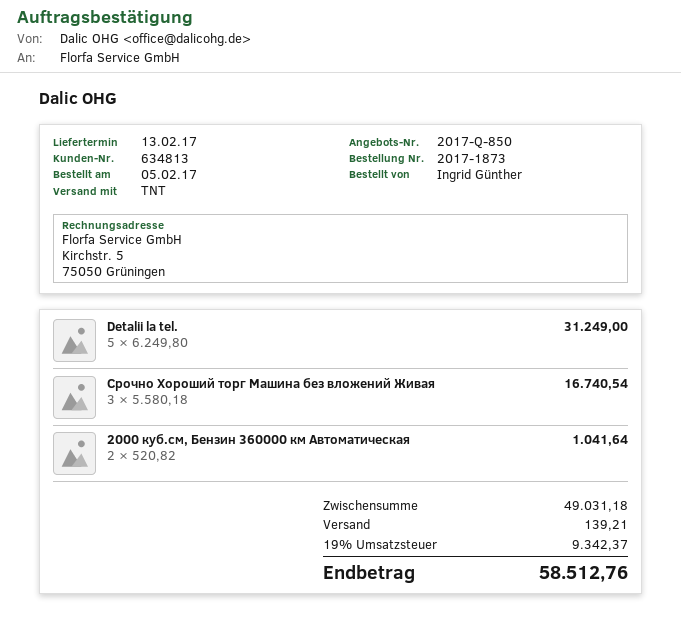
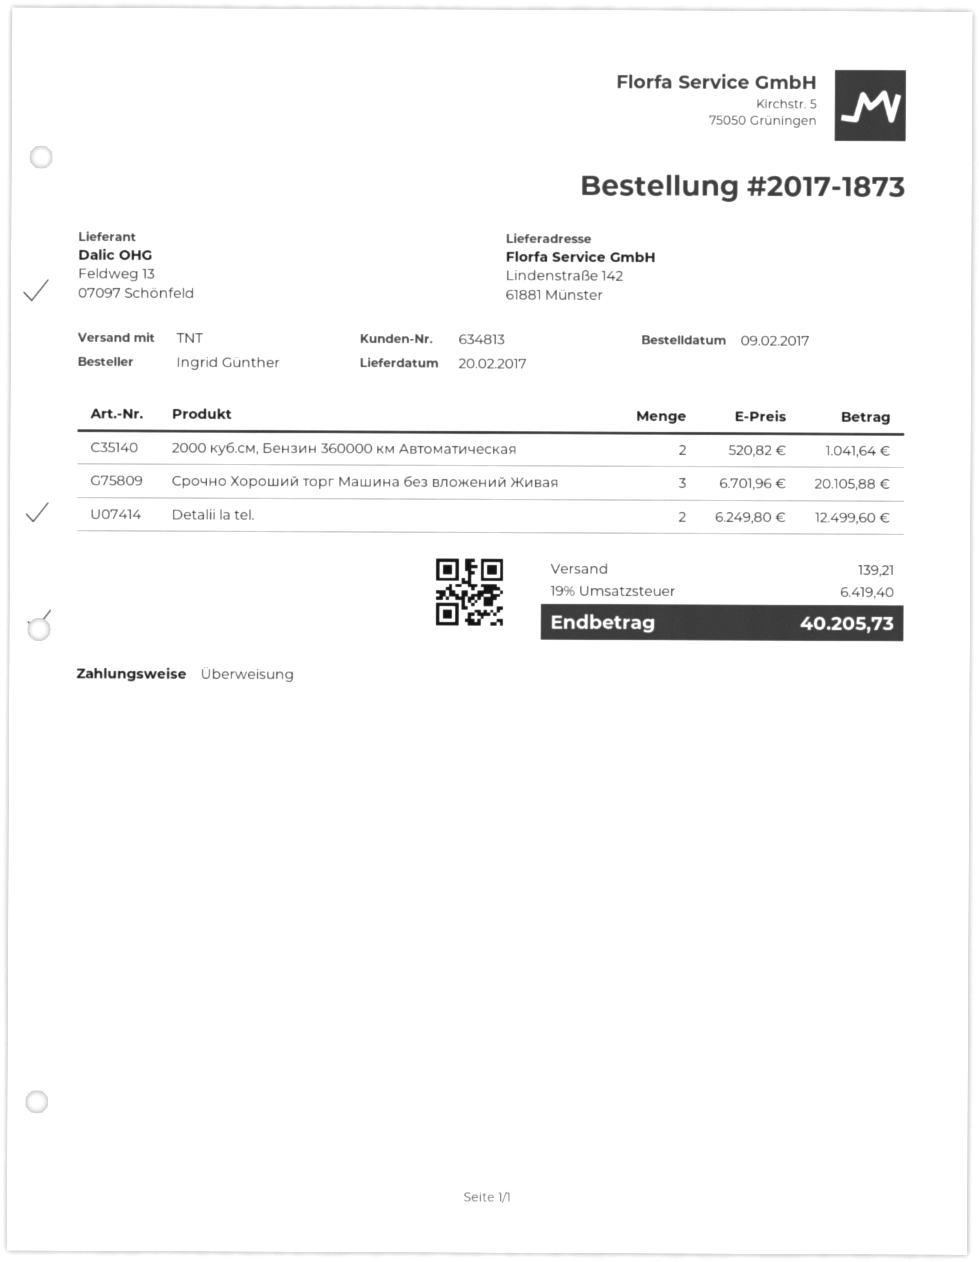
order date: 2017-02-05 -> 2017-02-09
delivery date: 2017-02-13 -> 2017-02-20
Detalii la tel.: 5 x 6249.80 = 31249.00 -> 2 x 6249.80 = 12499.60
Срочно Хороший торг Машина без вложений Живая: 3 x 5580.18 = 16740.54 -> 3 x 6701.96 = 20105.88
tax: 19% = 9342.37 -> 19% = 6419.40
total: 58512.76 -> 40205.73

